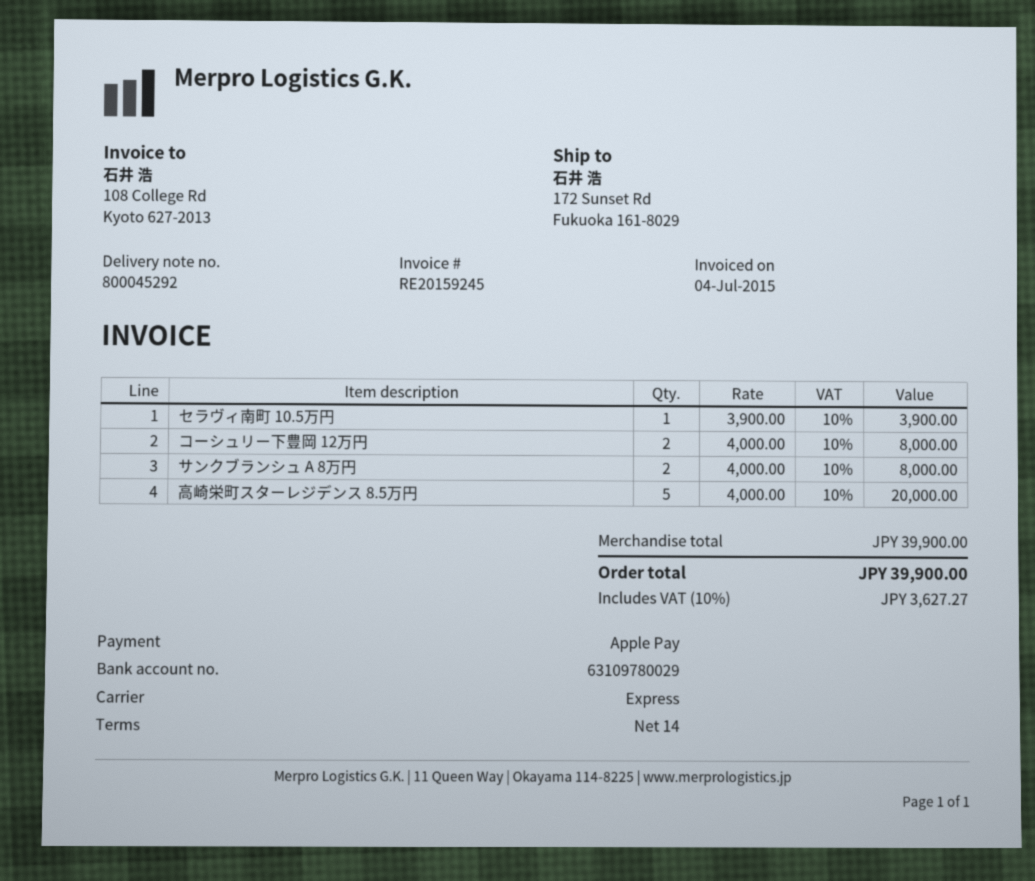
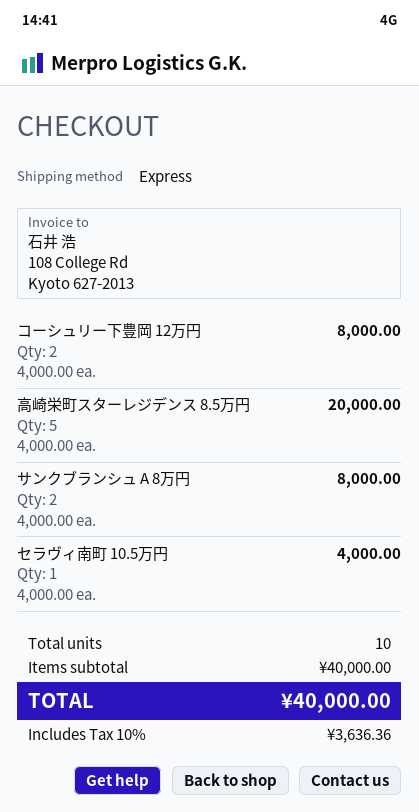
セラヴィ南町 10.5万円: 1 x 3900.00 = 3900.00 -> 1 x 4000.00 = 4000.00
subtotal: 39900.00 -> 40000.00
tax: 10% = 3627.27 -> 10% = 3636.36
total: 39900.00 -> 40000.00

